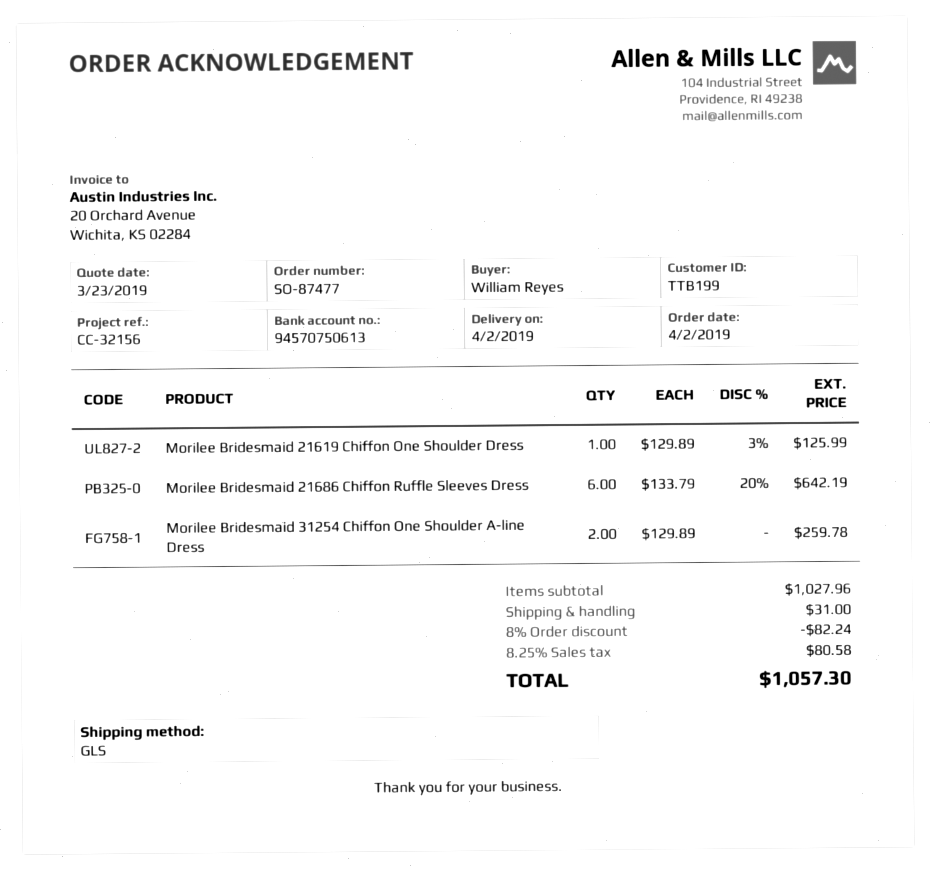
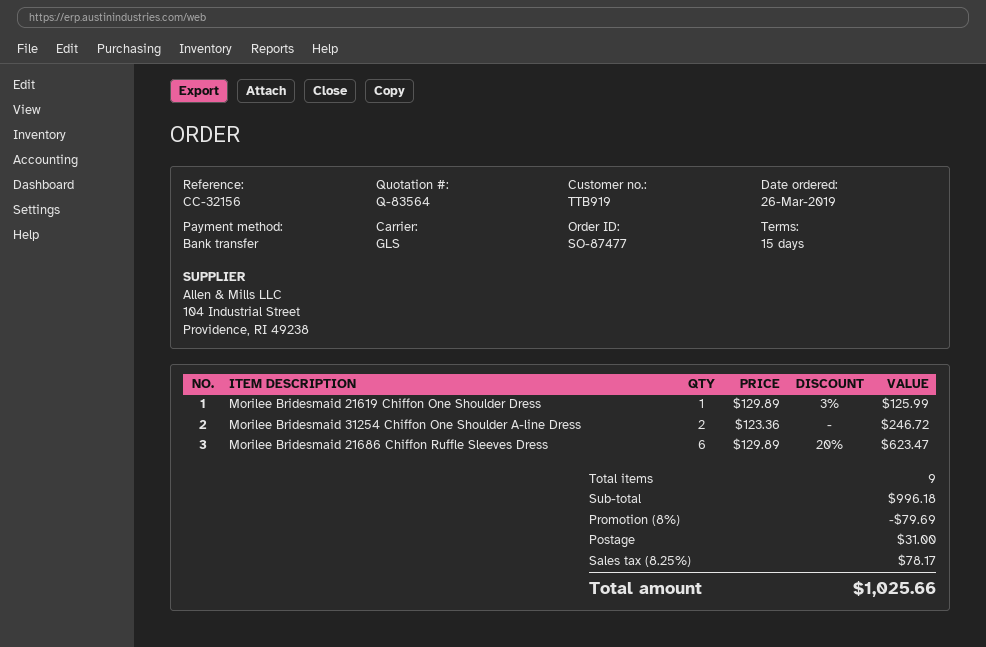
order date: 2019-04-02 -> 2019-03-26
customer number: TTB199 -> TTB919
Morilee Bridesmaid 21686 Chiffon Ruffle Sleeves Dress: 6 x 133.79 - 20% = 642.19 -> 6 x 129.89 - 20% = 623.47
Morilee Bridesmaid 31254 Chiffon One Shoulder A-line Dress: 2 x 129.89 = 259.78 -> 2 x 123.36 = 246.72
subtotal: 1027.96 -> 996.18
discount: 8% = 82.24 -> 8% = 79.69
tax: 8.25% = 80.58 -> 8.25% = 78.17
total: 1057.30 -> 1025.66

